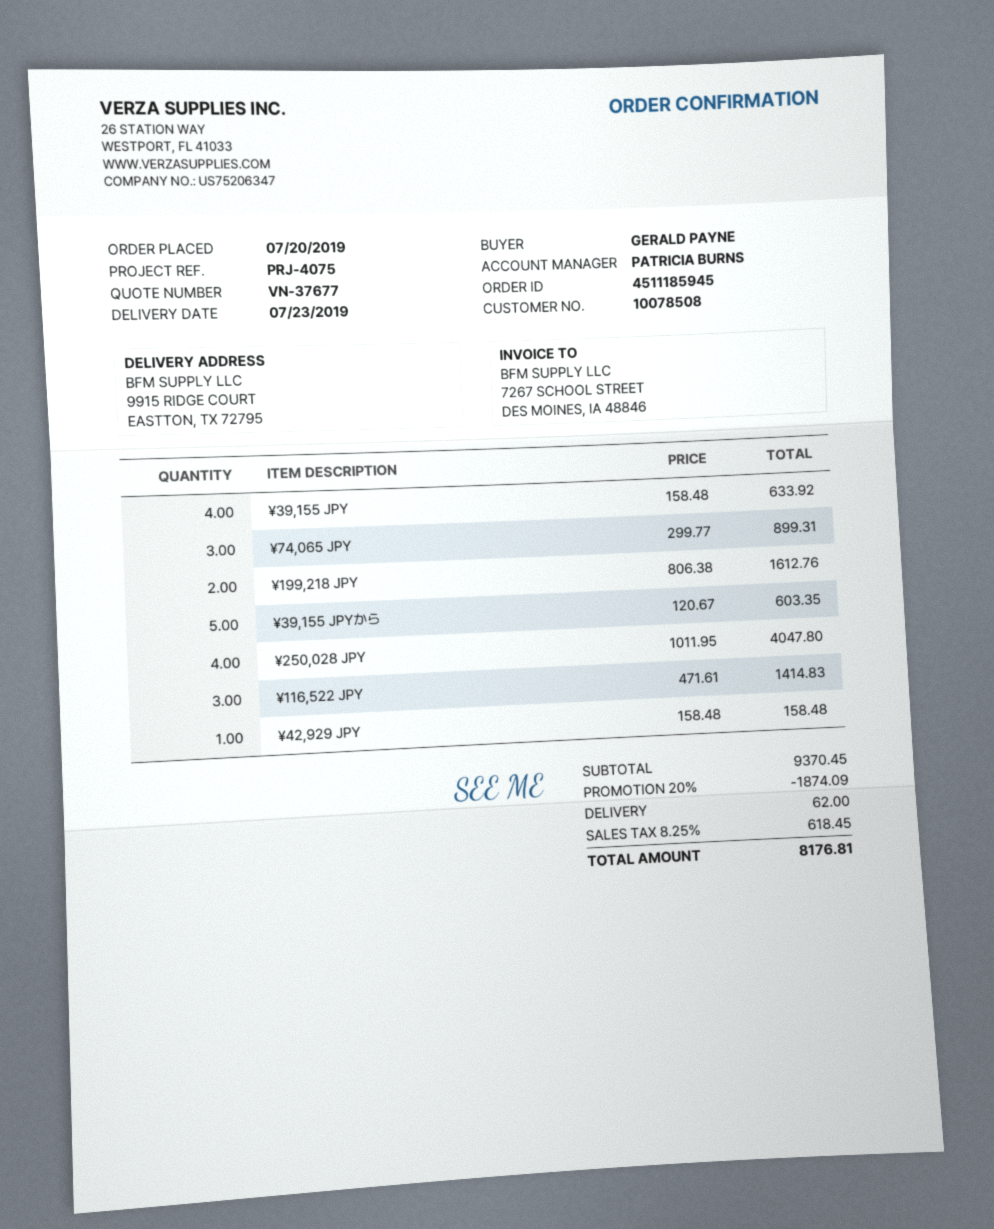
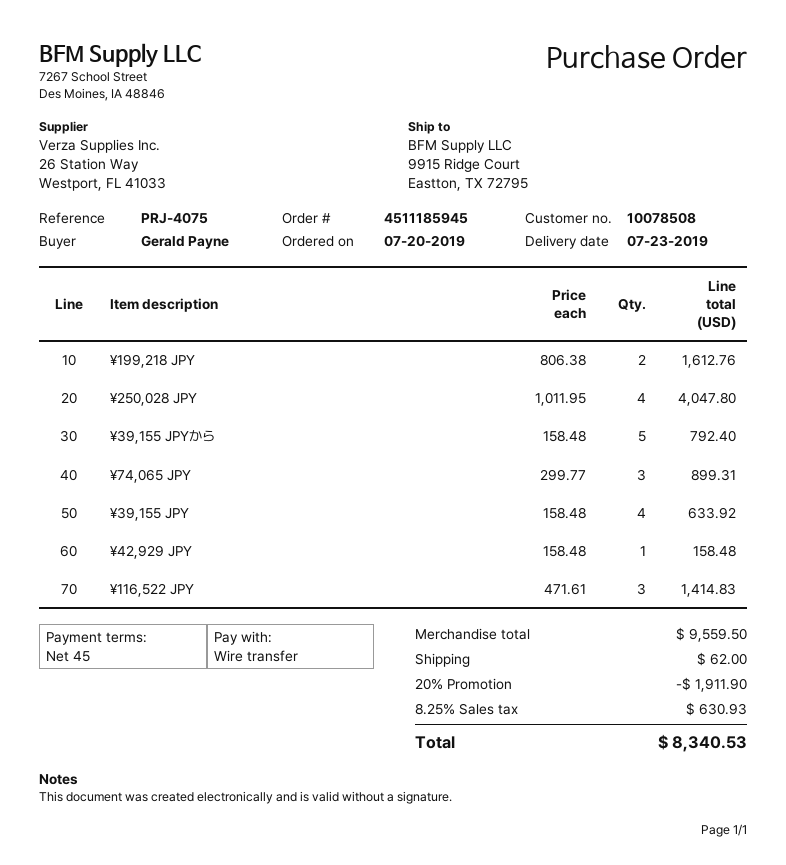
¥39,155 JPYから: 5 x 120.67 = 603.35 -> 5 x 158.48 = 792.40
subtotal: 9370.45 -> 9559.50
discount: 20% = 1874.09 -> 20% = 1911.90
tax: 8.25% = 618.45 -> 8.25% = 630.93
total: 8176.81 -> 8340.53

